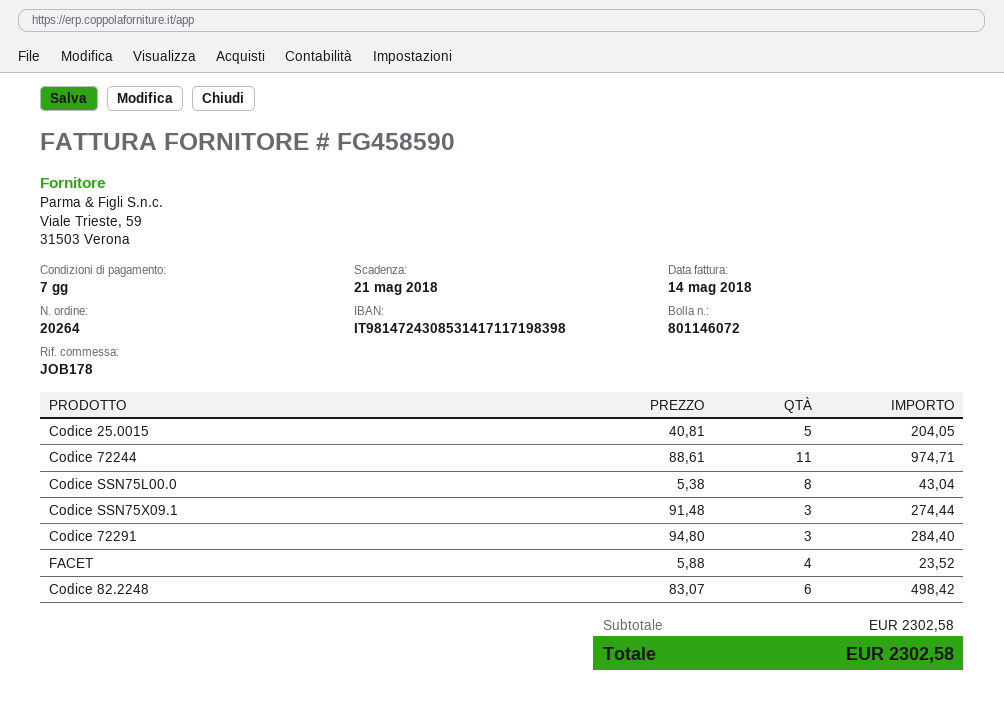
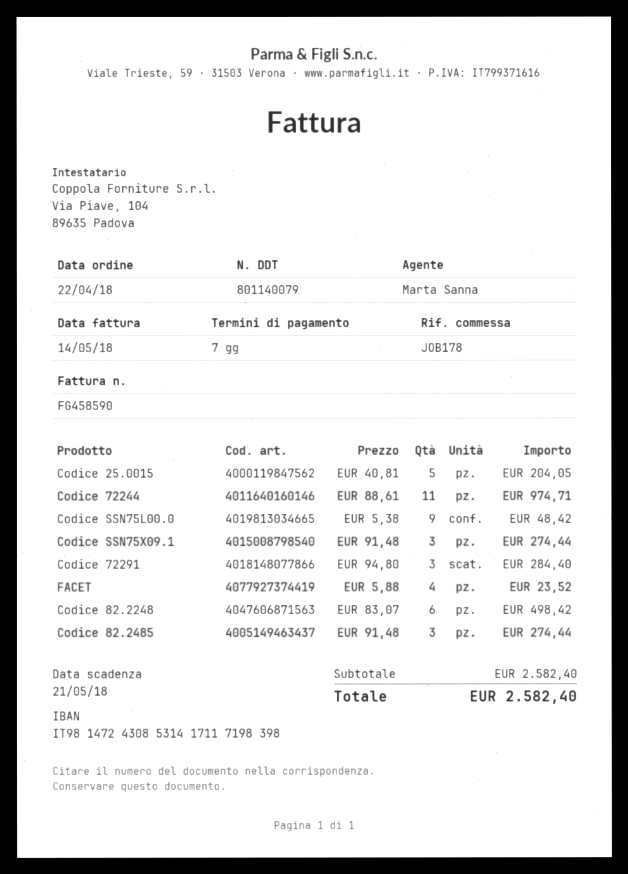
delivery note number: 801146072 -> 801140079
Codice SSN75L00.0: 8 x 5.38 = 43.04 -> 9 x 5.38 = 48.42
Codice 82.2485: none -> 3 x 91.48 = 274.44
subtotal: 2302.58 -> 2582.40
total: 2302.58 -> 2582.40

